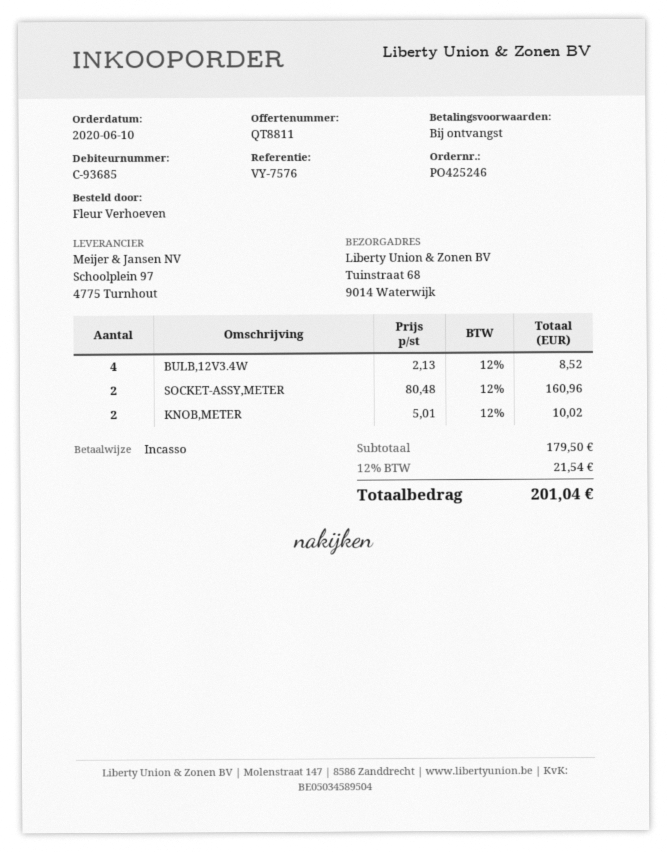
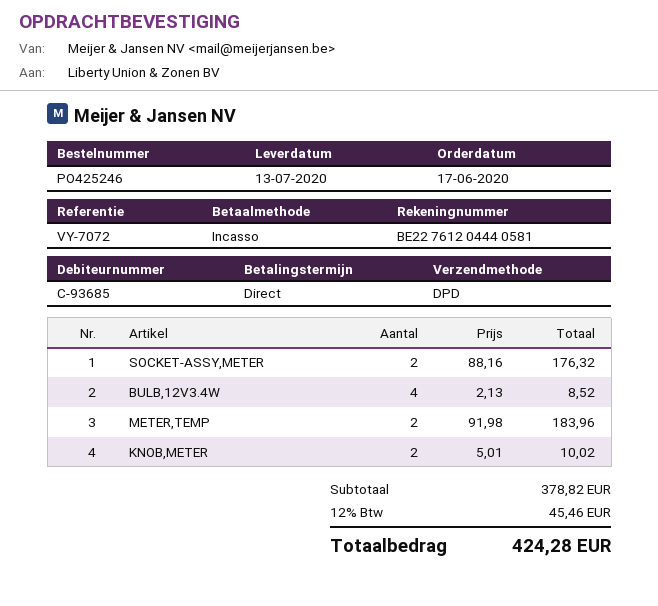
order date: 2020-06-10 -> 2020-06-17
reference: VY-7576 -> VY-7072
SOCKET-ASSY,METER: 2 x 80.48 = 160.96 -> 2 x 88.16 = 176.32
METER,TEMP: none -> 2 x 91.98 = 183.96
subtotal: 179.50 -> 378.82
tax: 12% = 21.54 -> 12% = 45.46
total: 201.04 -> 424.28

